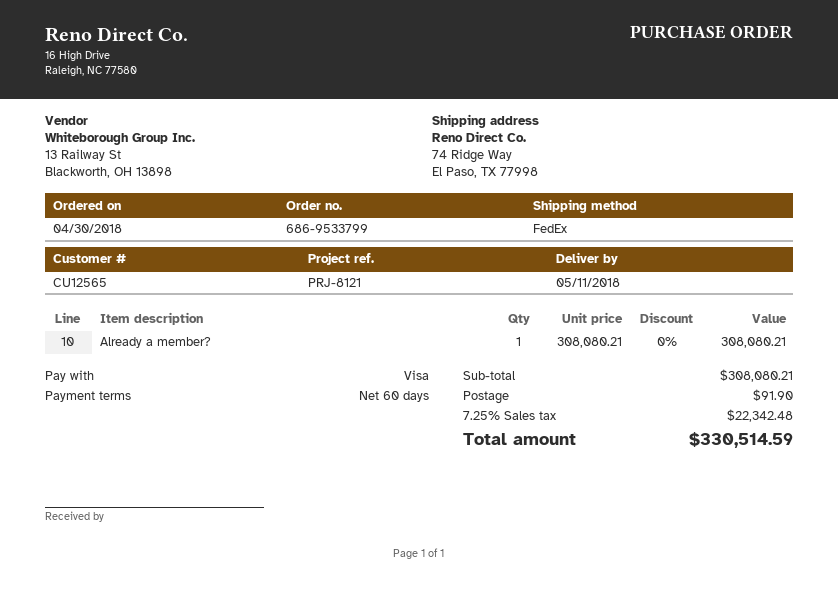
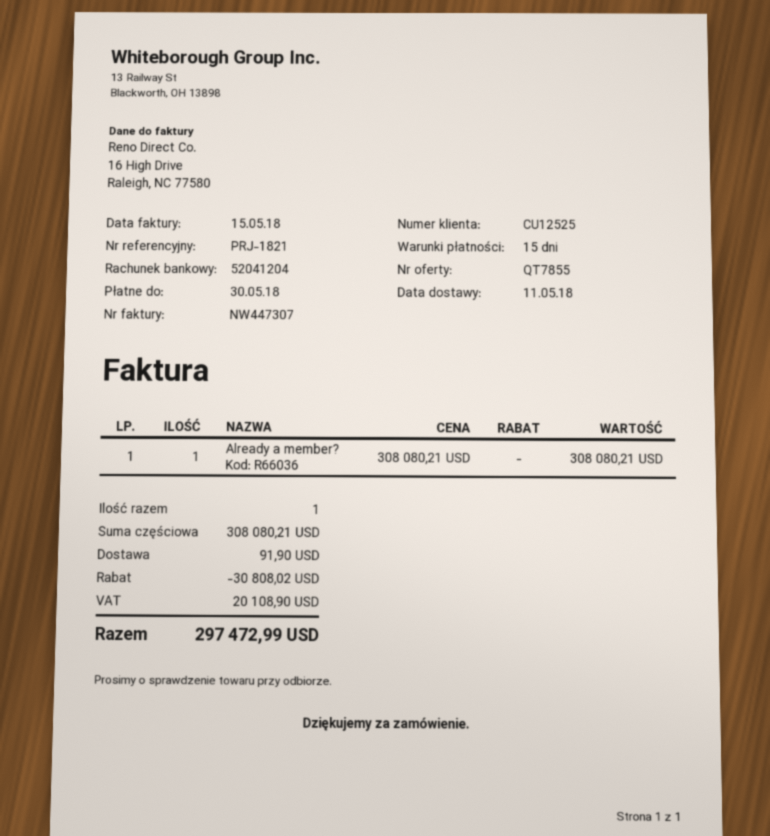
payment terms: 60 days -> 15 days
customer number: CU12565 -> CU12525
reference: PRJ-8121 -> PRJ-1821
discount: none -> 30808.02
tax: 22342.48 -> 20108.90
total: 330514.59 -> 297472.99

